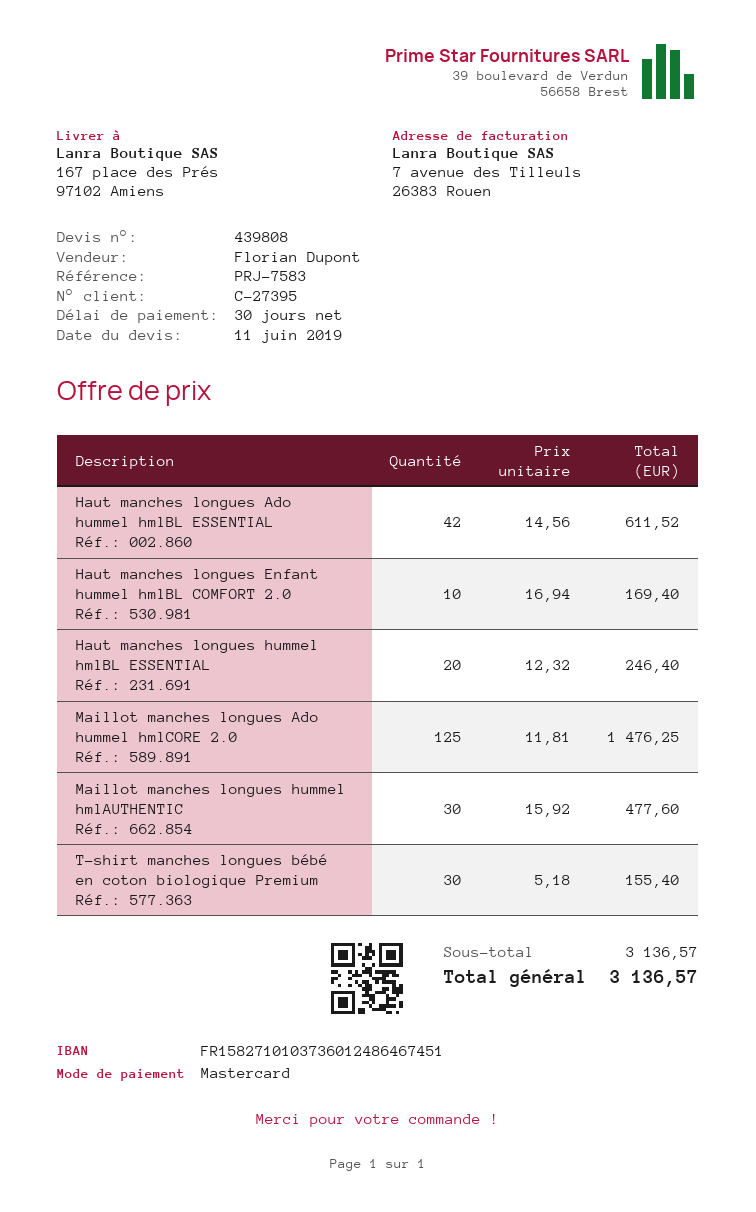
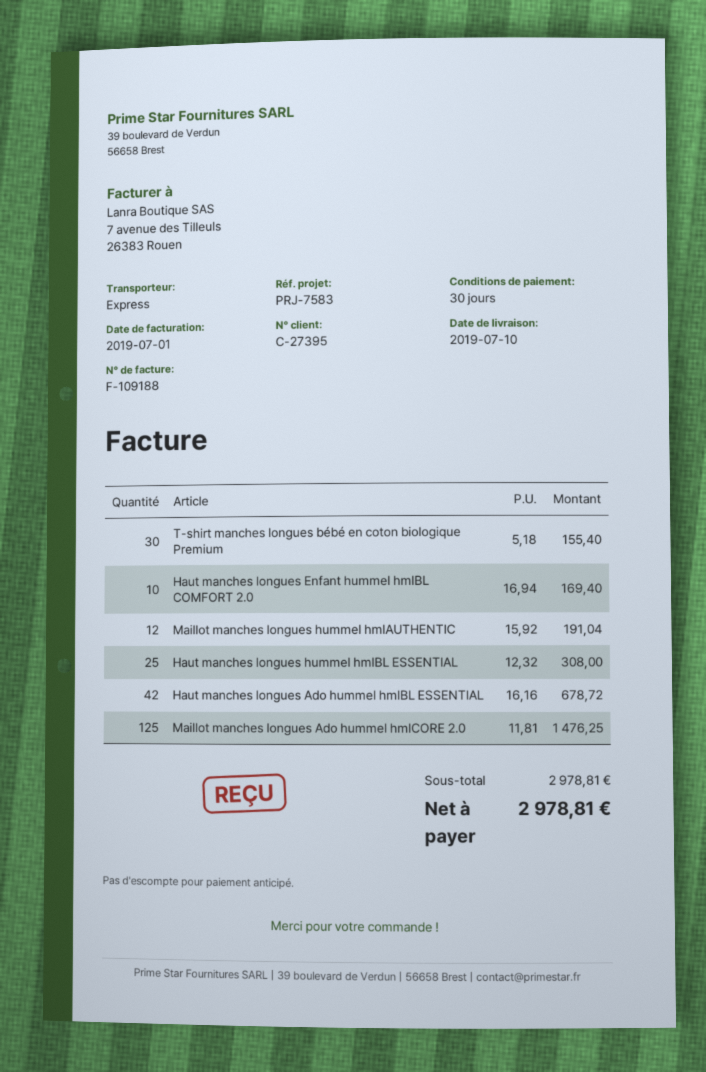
Haut manches longues Ado hummel hmlBL ESSENTIAL: 42 x 14.56 = 611.52 -> 42 x 16.16 = 678.72
Haut manches longues hummel hmlBL ESSENTIAL: 20 x 12.32 = 246.40 -> 25 x 12.32 = 308.00
Maillot manches longues hummel hmlAUTHENTIC: 30 x 15.92 = 477.60 -> 12 x 15.92 = 191.04
subtotal: 3136.57 -> 2978.81
total: 3136.57 -> 2978.81

